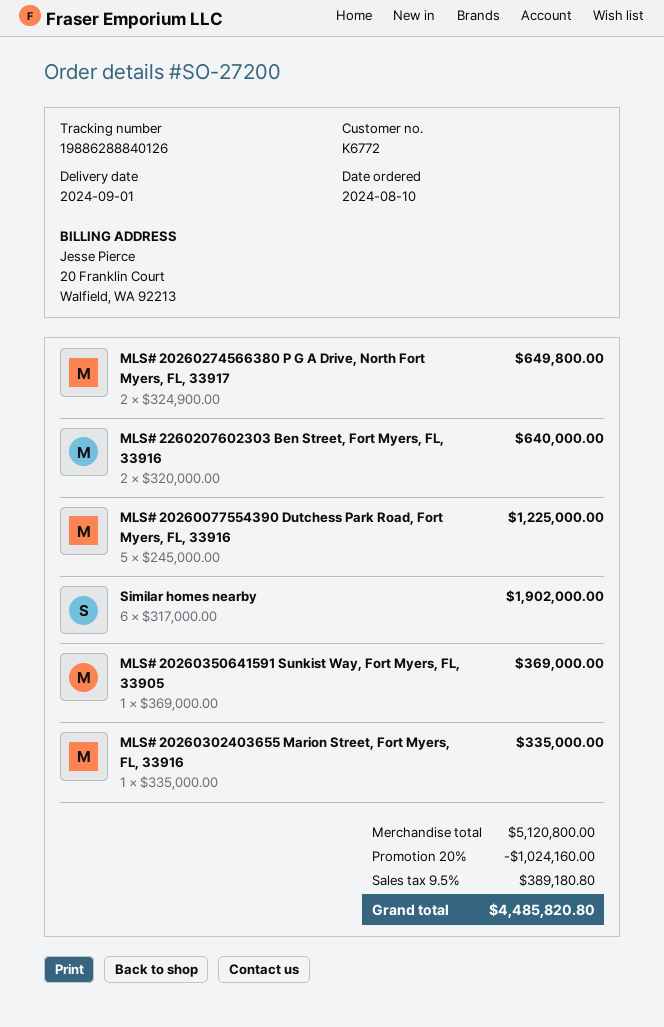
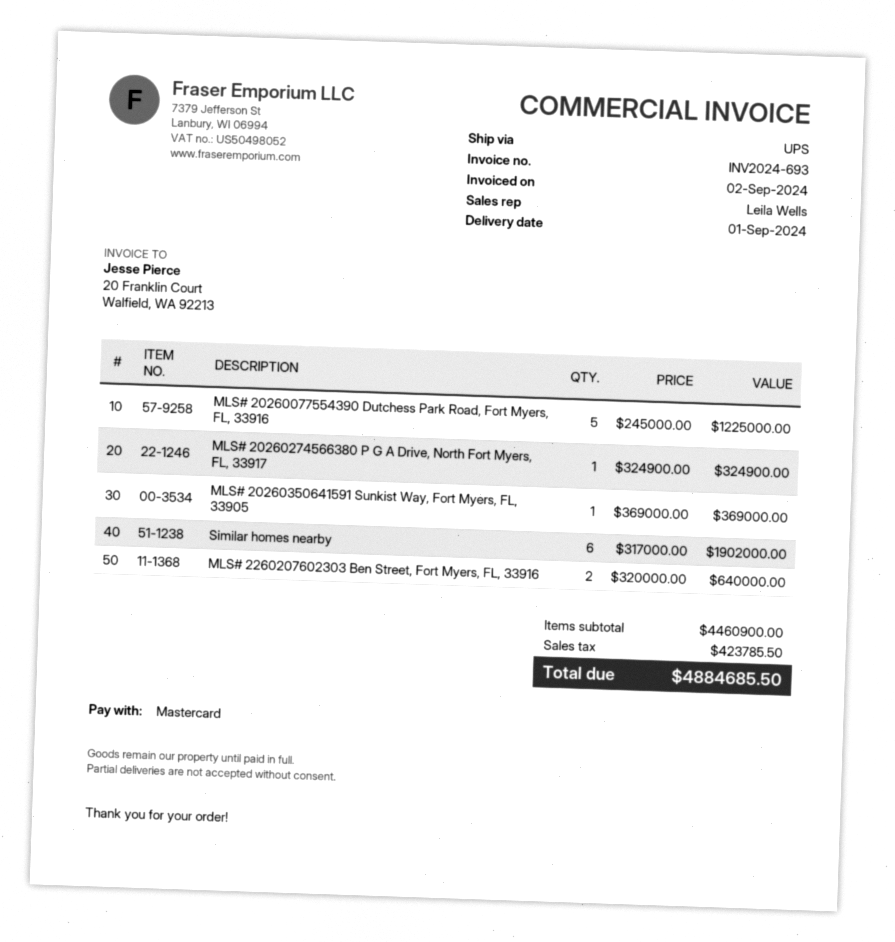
MLS# 20260274566380 P G A Drive, North Fort Myers, FL, 33917: 2 x 324900.00 = 649800.00 -> 1 x 324900.00 = 324900.00
MLS# 20260302403655 Marion Street, Fort Myers, FL, 33916: 1 x 335000.00 = 335000.00 -> none
subtotal: 5120800.00 -> 4460900.00
discount: 20% = 1024160.00 -> none
tax: 389180.80 -> 423785.50
total: 4485820.80 -> 4884685.50

